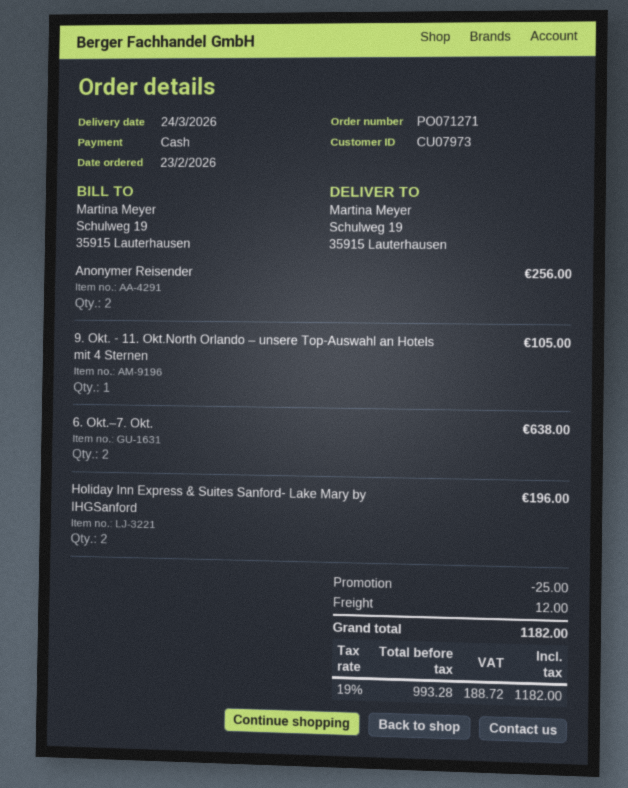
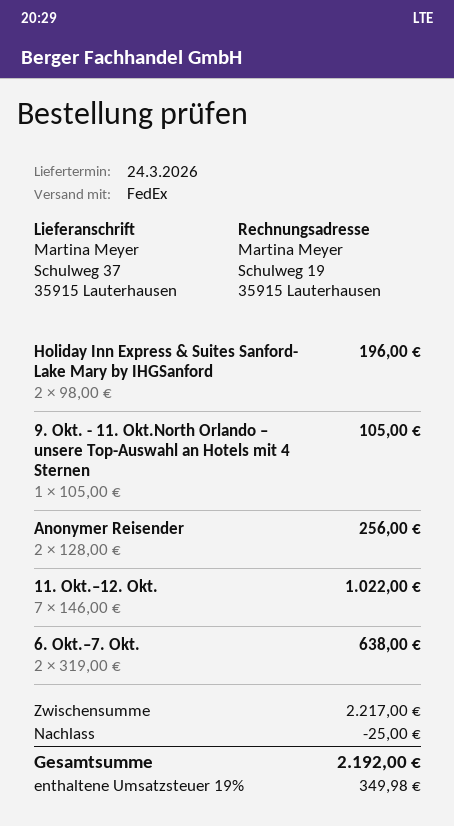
ship to: Schulweg 19, 35915 Lauterhausen -> Schulweg 37, 35915 Lauterhausen
11. Okt.–12. Okt.: none -> 7 for 1022.00
shipping: 12.00 -> none
tax: 19% = 188.72 -> 19% = 349.98
total: 1182.00 -> 2192.00

